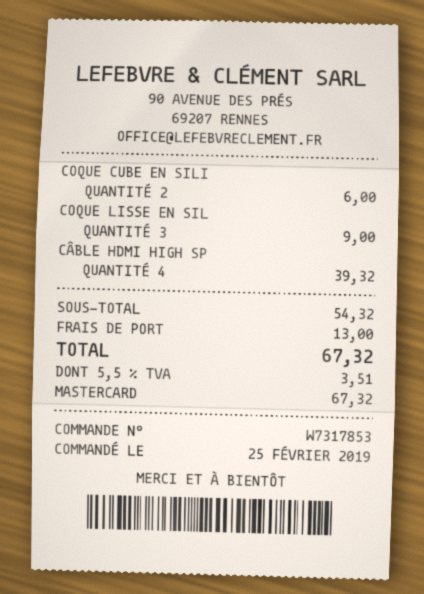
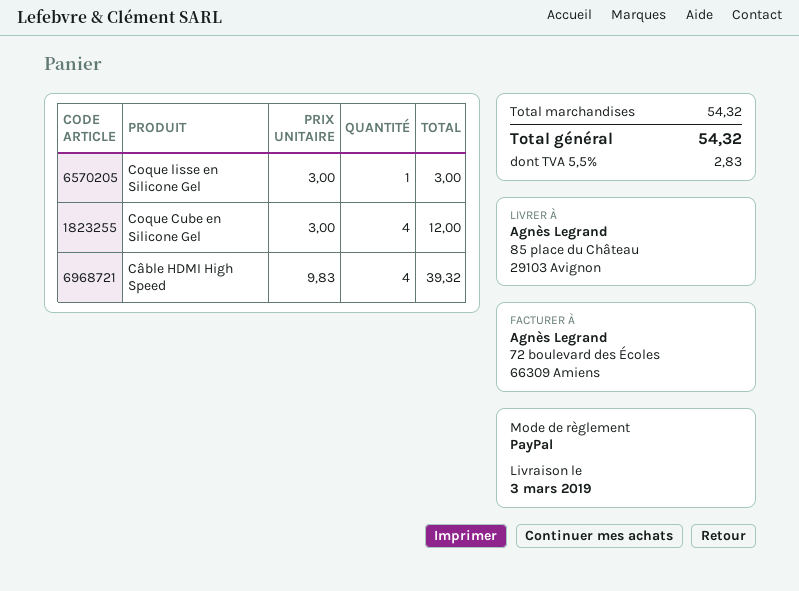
payment method: Mastercard -> PayPal
COQUE CUBE EN SILI: 2 for 6.00 -> 4 for 12.00
COQUE LISSE EN SIL: 3 for 9.00 -> 1 for 3.00
shipping: 13.00 -> none
tax: 5.5% = 3.51 -> 5.5% = 2.83
total: 67.32 -> 54.32

